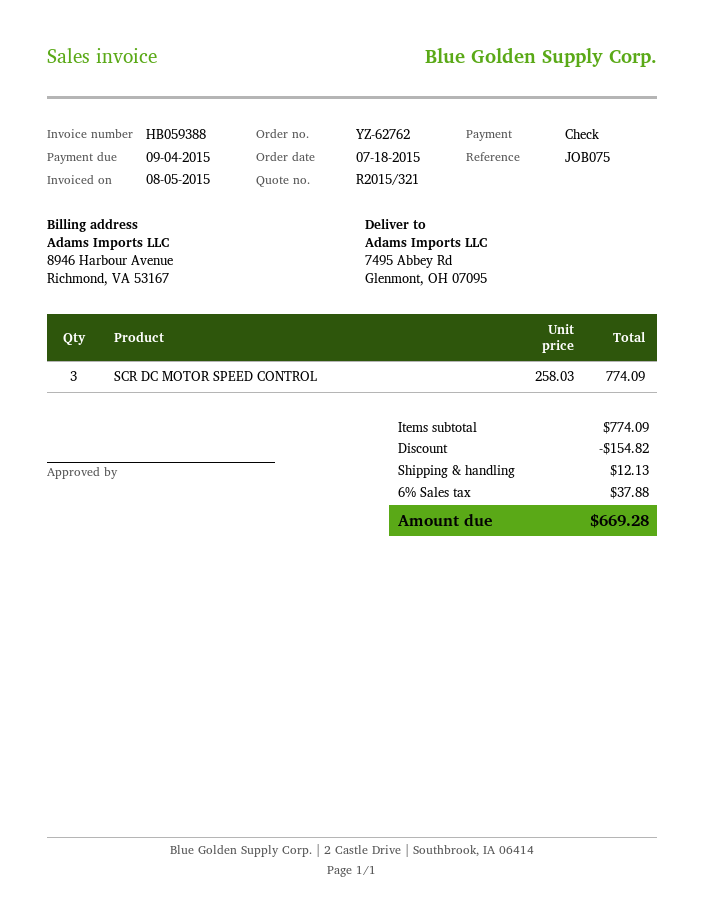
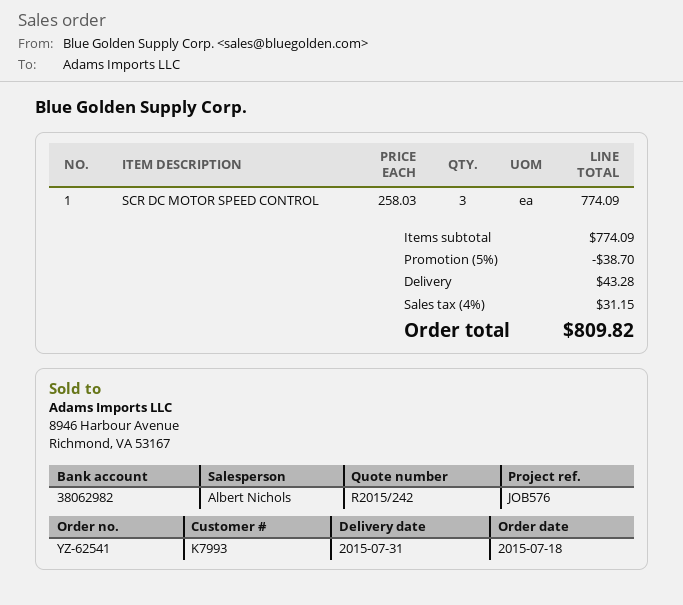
quote number: R2015/321 -> R2015/242
order number: YZ-62762 -> YZ-62541
reference: JOB075 -> JOB576
discount: 154.82 -> 38.70
shipping: 12.13 -> 43.28
tax: 6% = 37.88 -> 4% = 31.15
total: 669.28 -> 809.82

